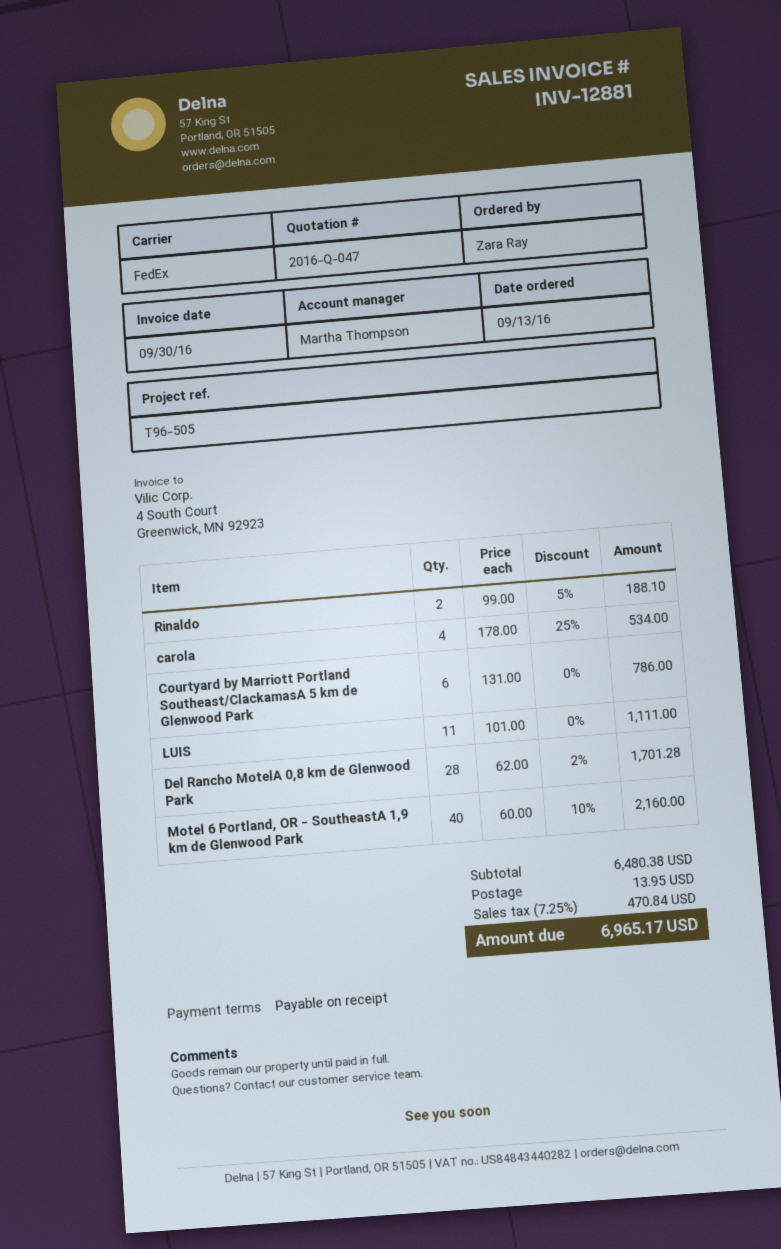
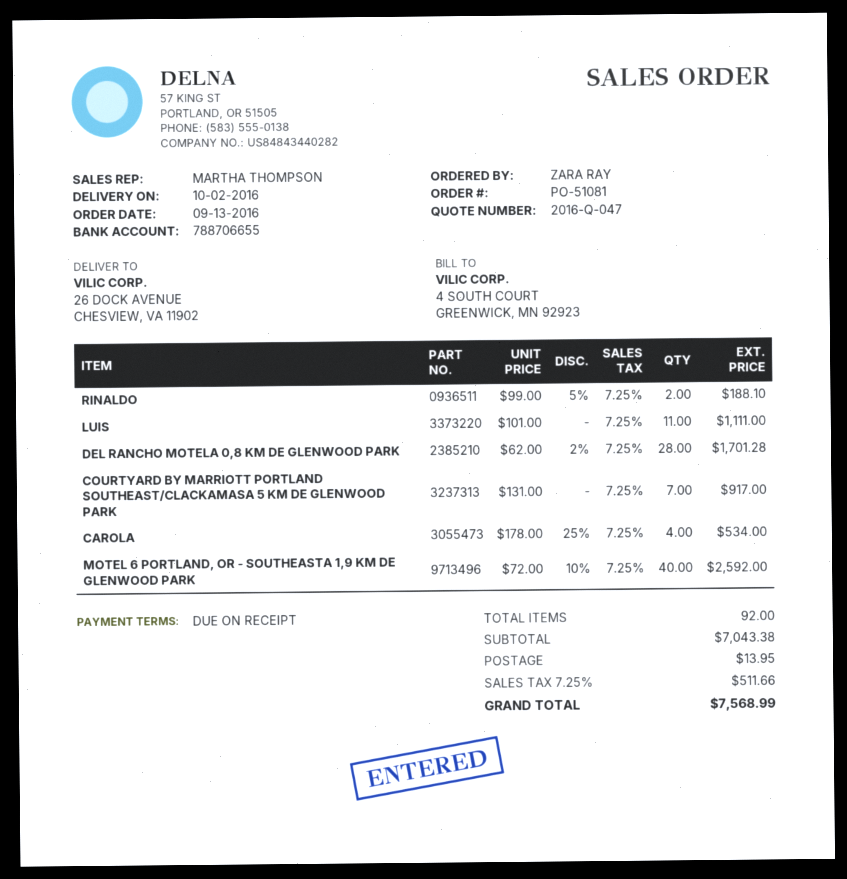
Courtyard by Marriott Portland Southeast/ClackamasA 5 km de Glenwood Park: 6 x 131.00 = 786.00 -> 7 x 131.00 = 917.00
Motel 6 Portland, OR - SoutheastA 1,9 km de Glenwood Park: 40 x 60.00 - 10% = 2160.00 -> 40 x 72.00 - 10% = 2592.00
subtotal: 6480.38 -> 7043.38
tax: 7.25% = 470.84 -> 7.25% = 511.66
total: 6965.17 -> 7568.99

